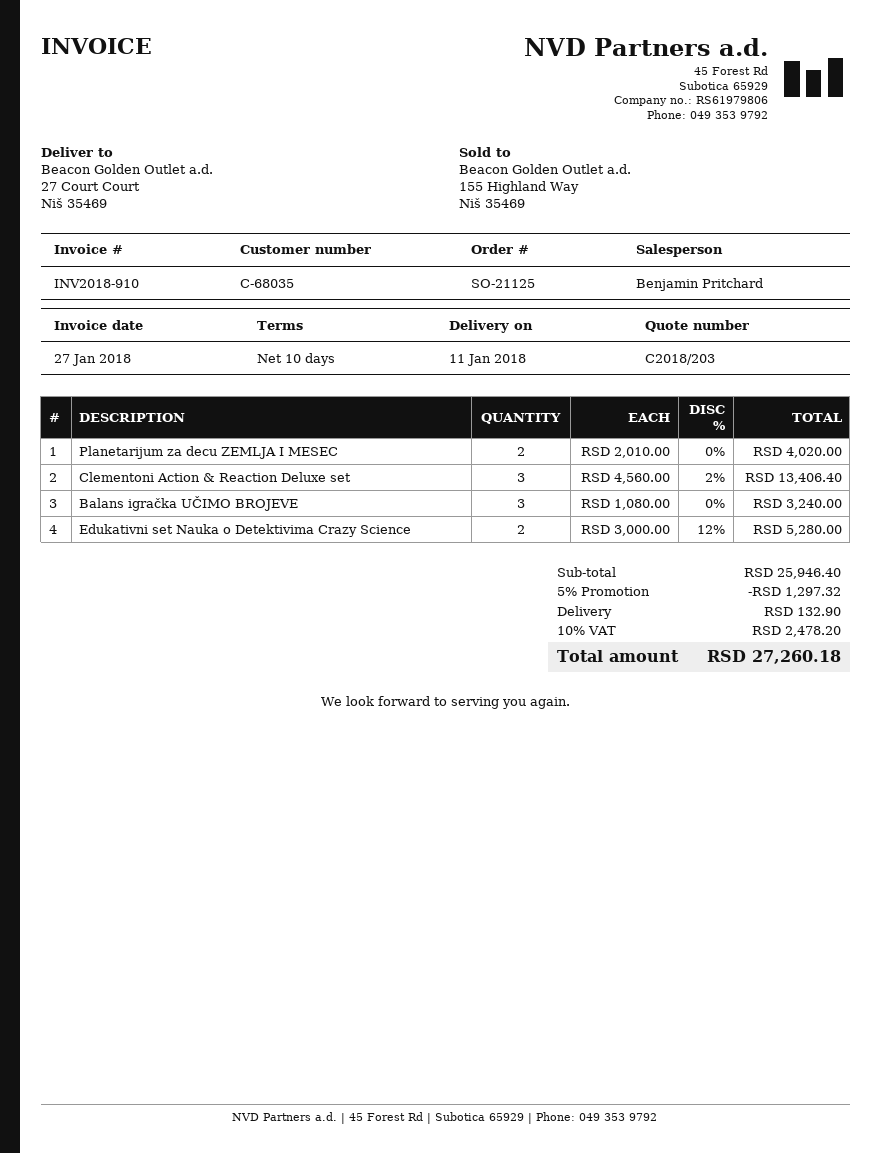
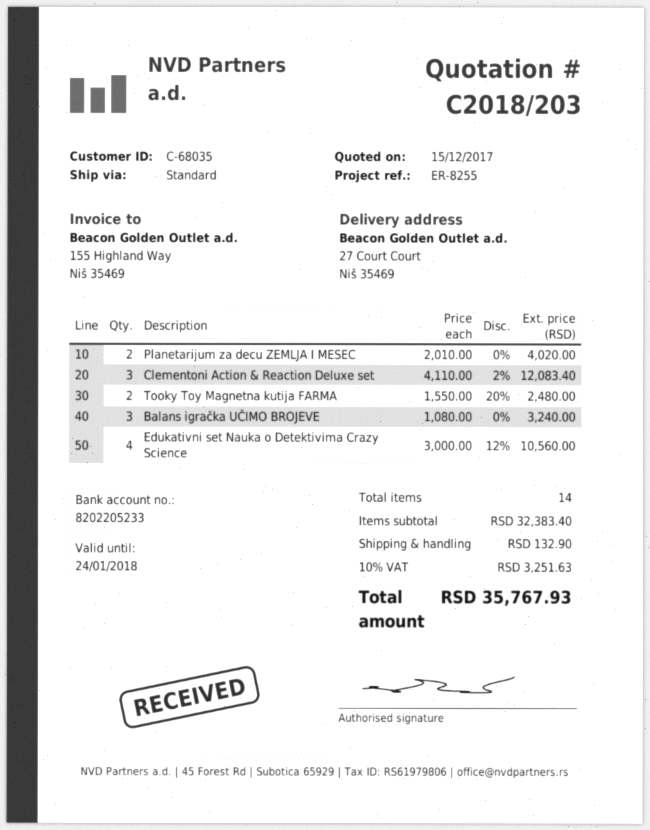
Clementoni Action & Reaction Deluxe set: 3 x 4560.00 - 2% = 13406.40 -> 3 x 4110.00 - 2% = 12083.40
Edukativni set Nauka o Detektivima Crazy Science: 2 x 3000.00 - 12% = 5280.00 -> 4 x 3000.00 - 12% = 10560.00
Tooky Toy Magnetna kutija FARMA: none -> 2 x 1550.00 - 20% = 2480.00
subtotal: 25946.40 -> 32383.40
discount: 5% = 1297.32 -> none
tax: 10% = 2478.20 -> 10% = 3251.63
total: 27260.18 -> 35767.93

